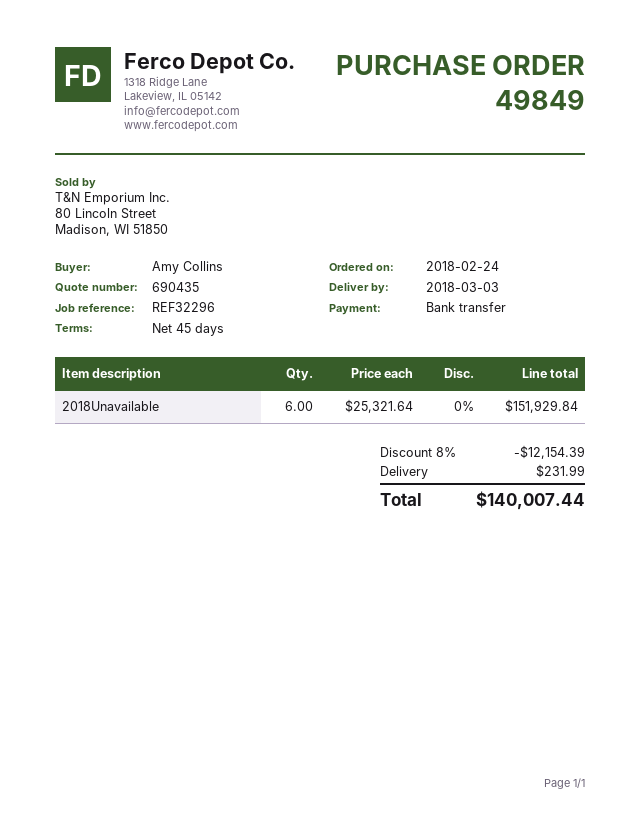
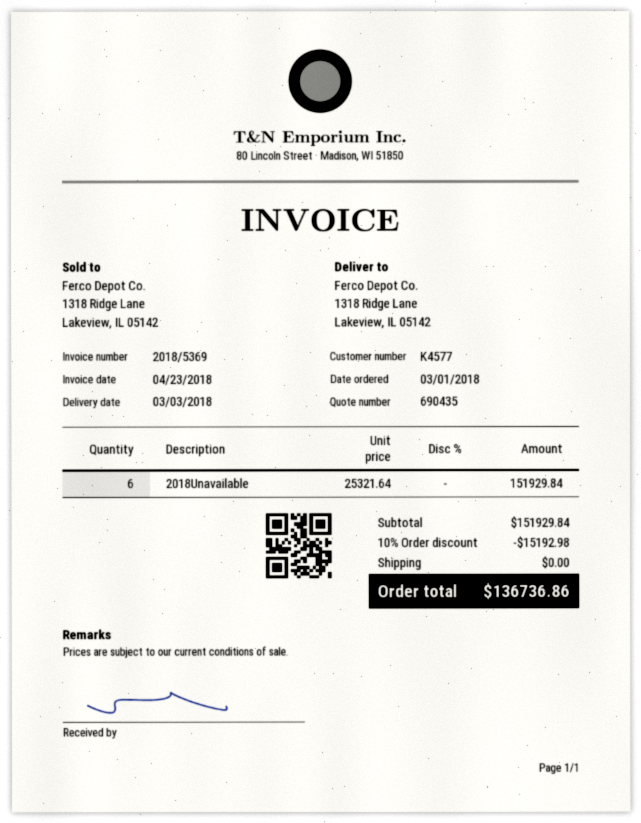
order date: 2018-02-24 -> 2018-03-01
discount: 8% = 12154.39 -> 10% = 15192.98
shipping: 231.99 -> 0.00
total: 140007.44 -> 136736.86

